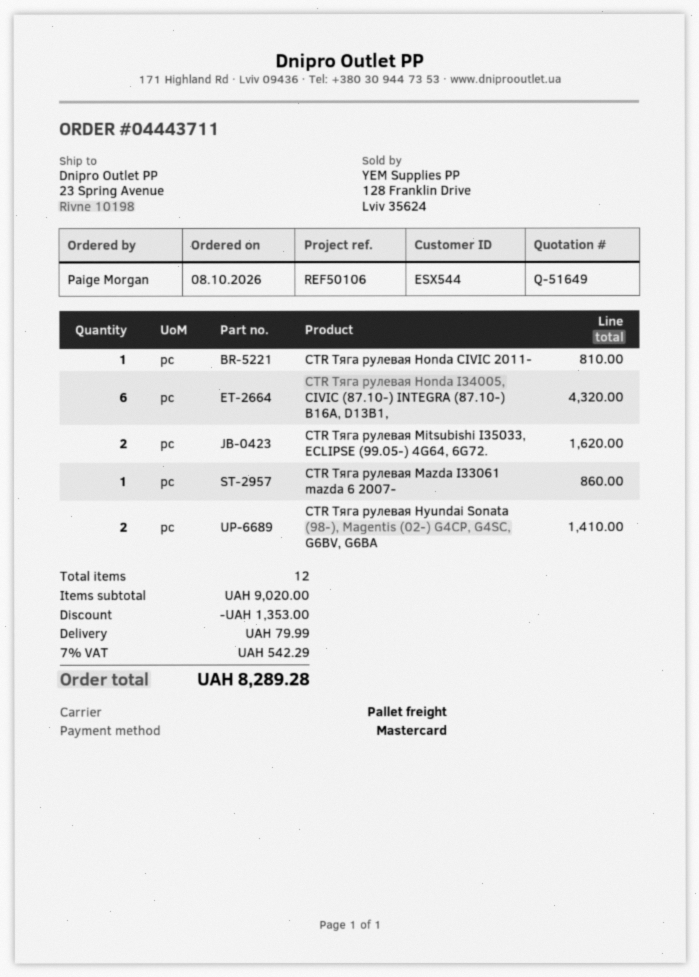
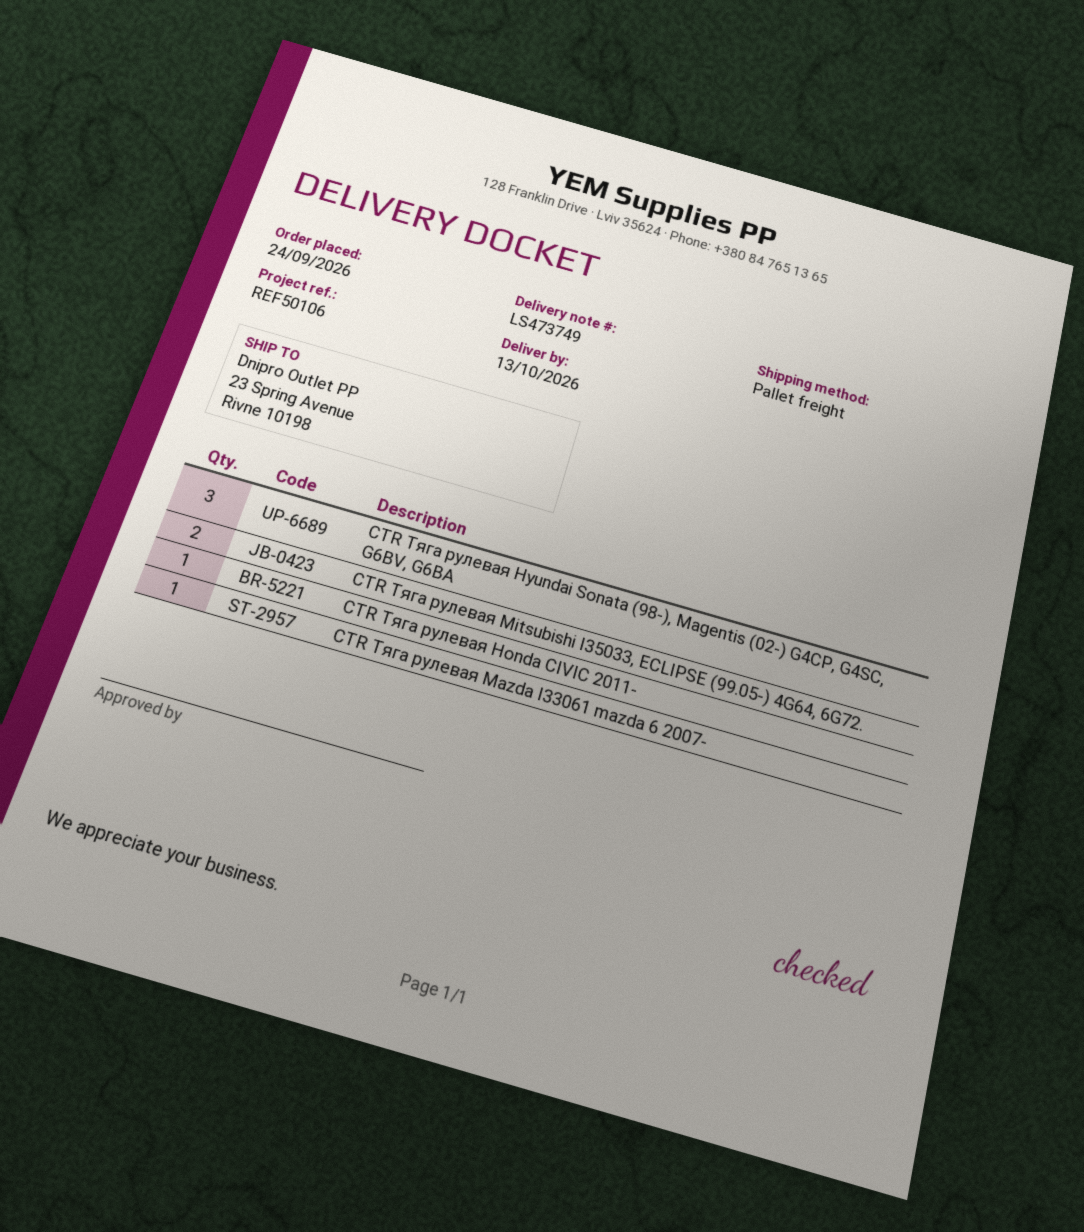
order date: 2026-10-08 -> 2026-09-24
CTR Тяга рулевая Honda I34005, CIVIC (87.10-) INTEGRA (87.10-) B16A, D13B1,: 6 -> none
CTR Тяга рулевая Hyundai Sonata (98-), Magentis (02-) G4CP, G4SC, G6BV, G6BA: 2 -> 3

